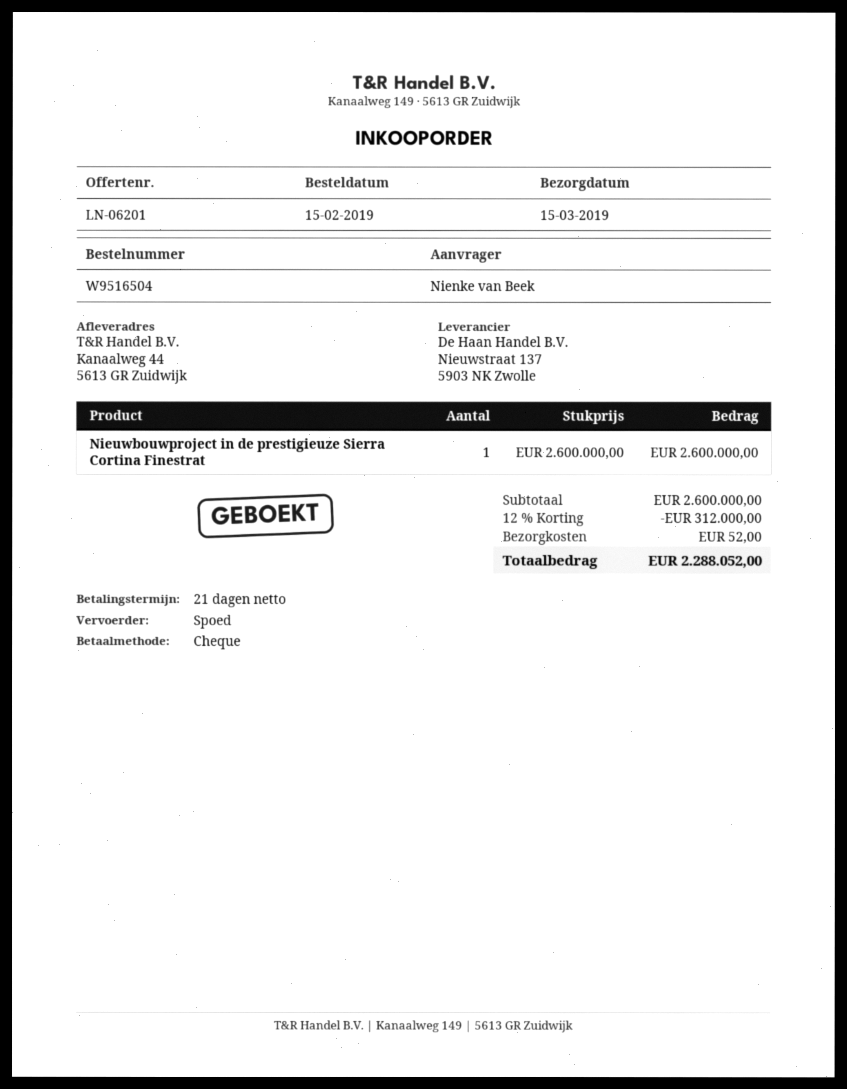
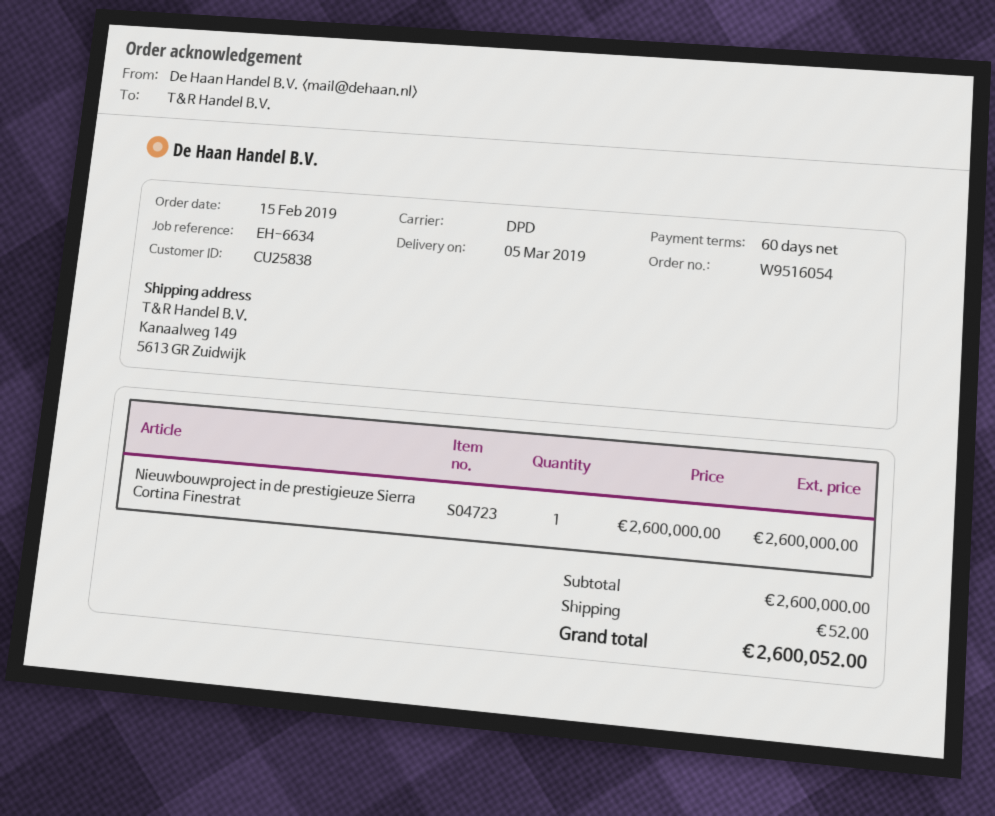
order number: W9516504 -> W9516054
delivery date: 2019-03-15 -> 2019-03-05
payment terms: 21 days -> 60 days
shipping method: express -> DPD
ship to: Kanaalweg 44, 5613 GR Zuidwijk -> Kanaalweg 149, 5613 GR Zuidwijk
discount: 12% = 312000.00 -> none
total: 2288052.00 -> 2600052.00

